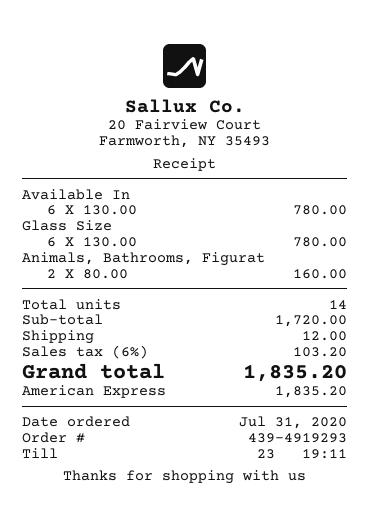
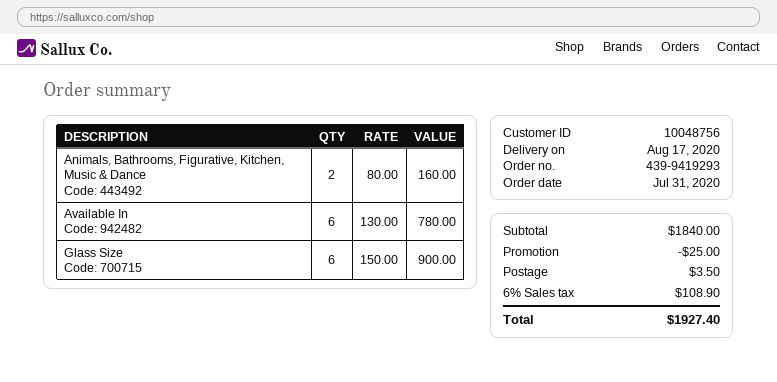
order number: 439-4919293 -> 439-9419293
Glass Size: 6 x 130.00 = 780.00 -> 6 x 150.00 = 900.00
subtotal: 1720.00 -> 1840.00
discount: none -> 25.00
shipping: 12.00 -> 3.50
tax: 6% = 103.20 -> 6% = 108.90
total: 1835.20 -> 1927.40

